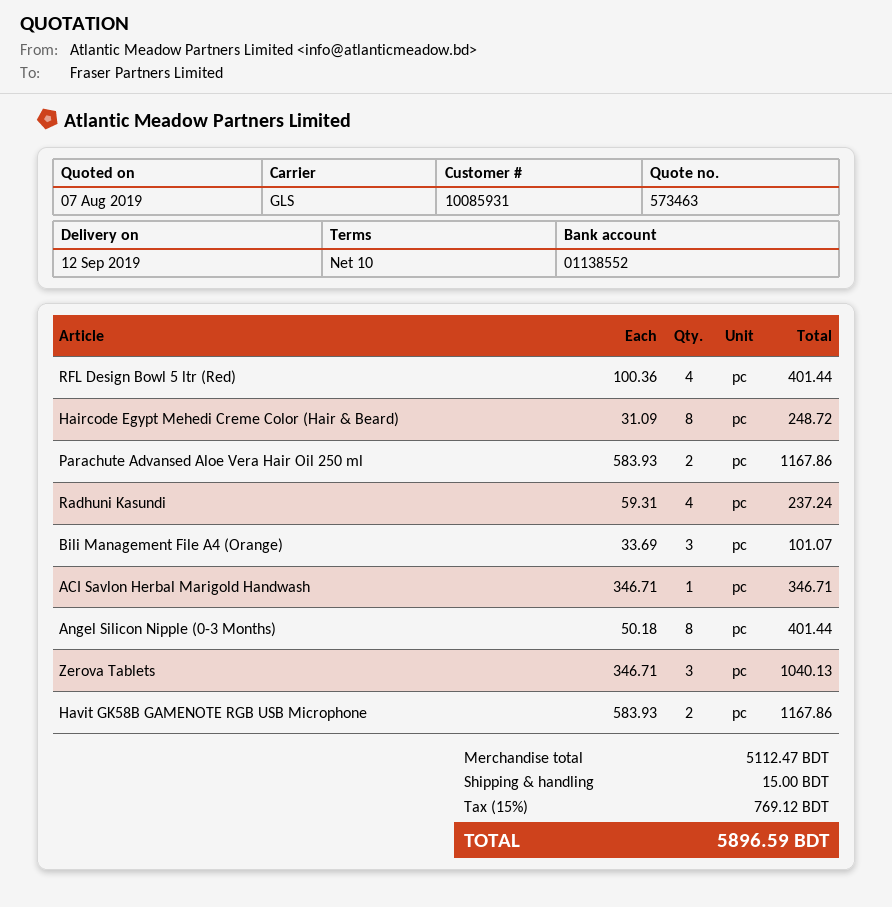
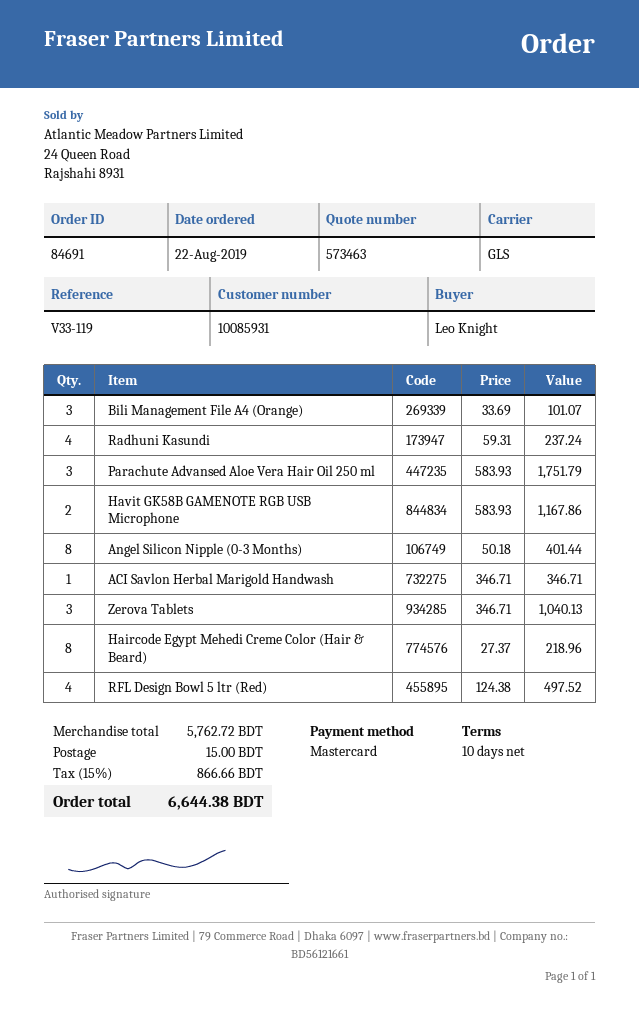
RFL Design Bowl 5 ltr (Red): 4 x 100.36 = 401.44 -> 4 x 124.38 = 497.52
Haircode Egypt Mehedi Creme Color (Hair & Beard): 8 x 31.09 = 248.72 -> 8 x 27.37 = 218.96
Parachute Advansed Aloe Vera Hair Oil 250 ml: 2 x 583.93 = 1167.86 -> 3 x 583.93 = 1751.79
subtotal: 5112.47 -> 5762.72
tax: 15% = 769.12 -> 15% = 866.66
total: 5896.59 -> 6644.38

